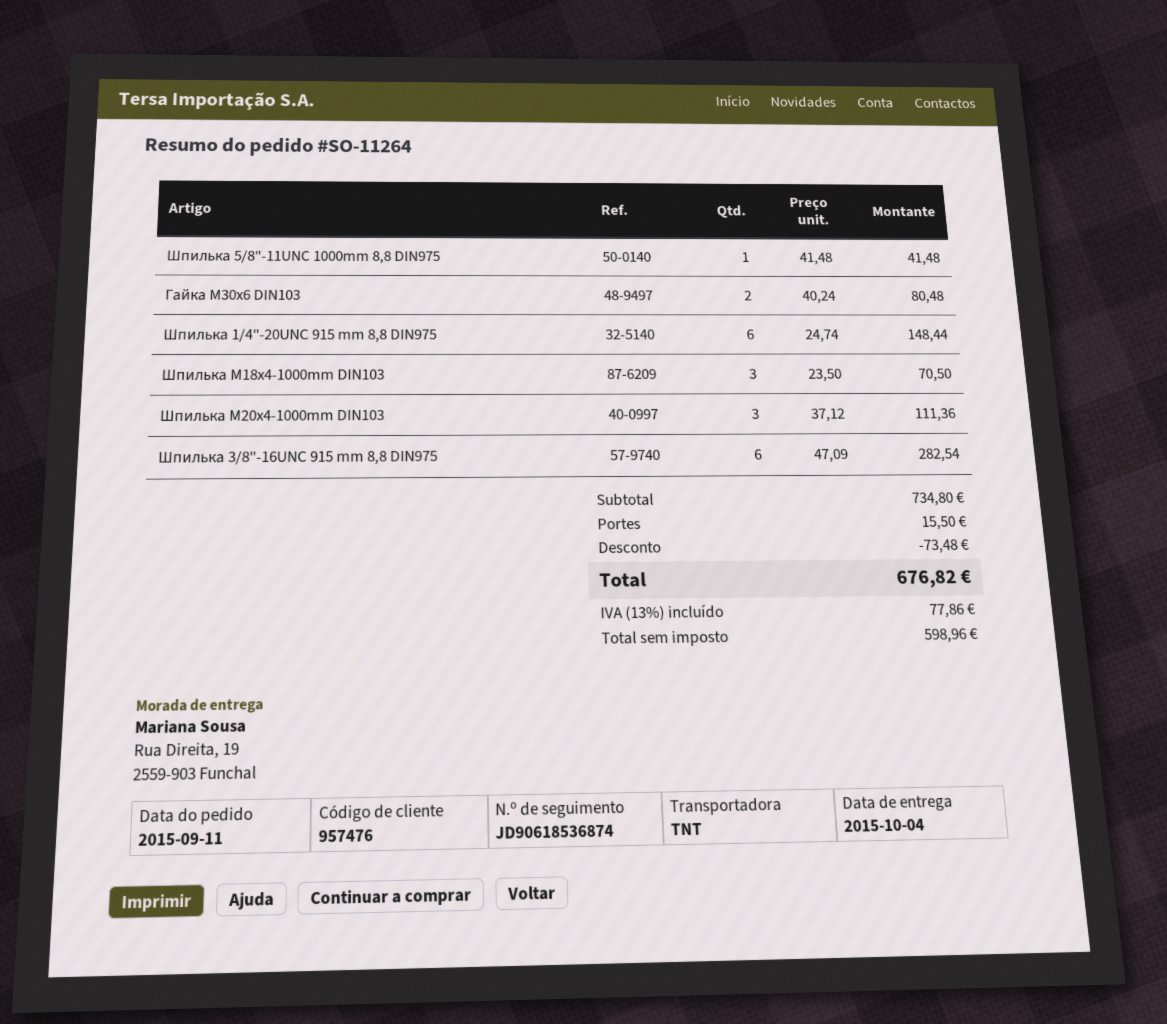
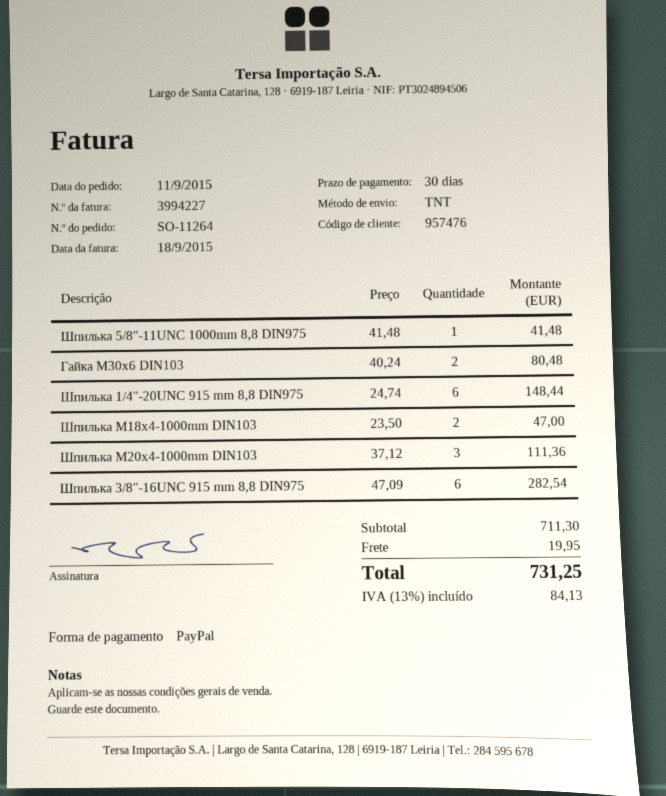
Шпилька M18x4-1000mm DIN103: 3 x 23.50 = 70.50 -> 2 x 23.50 = 47.00
subtotal: 734.80 -> 711.30
discount: 73.48 -> none
shipping: 15.50 -> 19.95
tax: 13% = 77.86 -> 13% = 84.13
total: 676.82 -> 731.25

